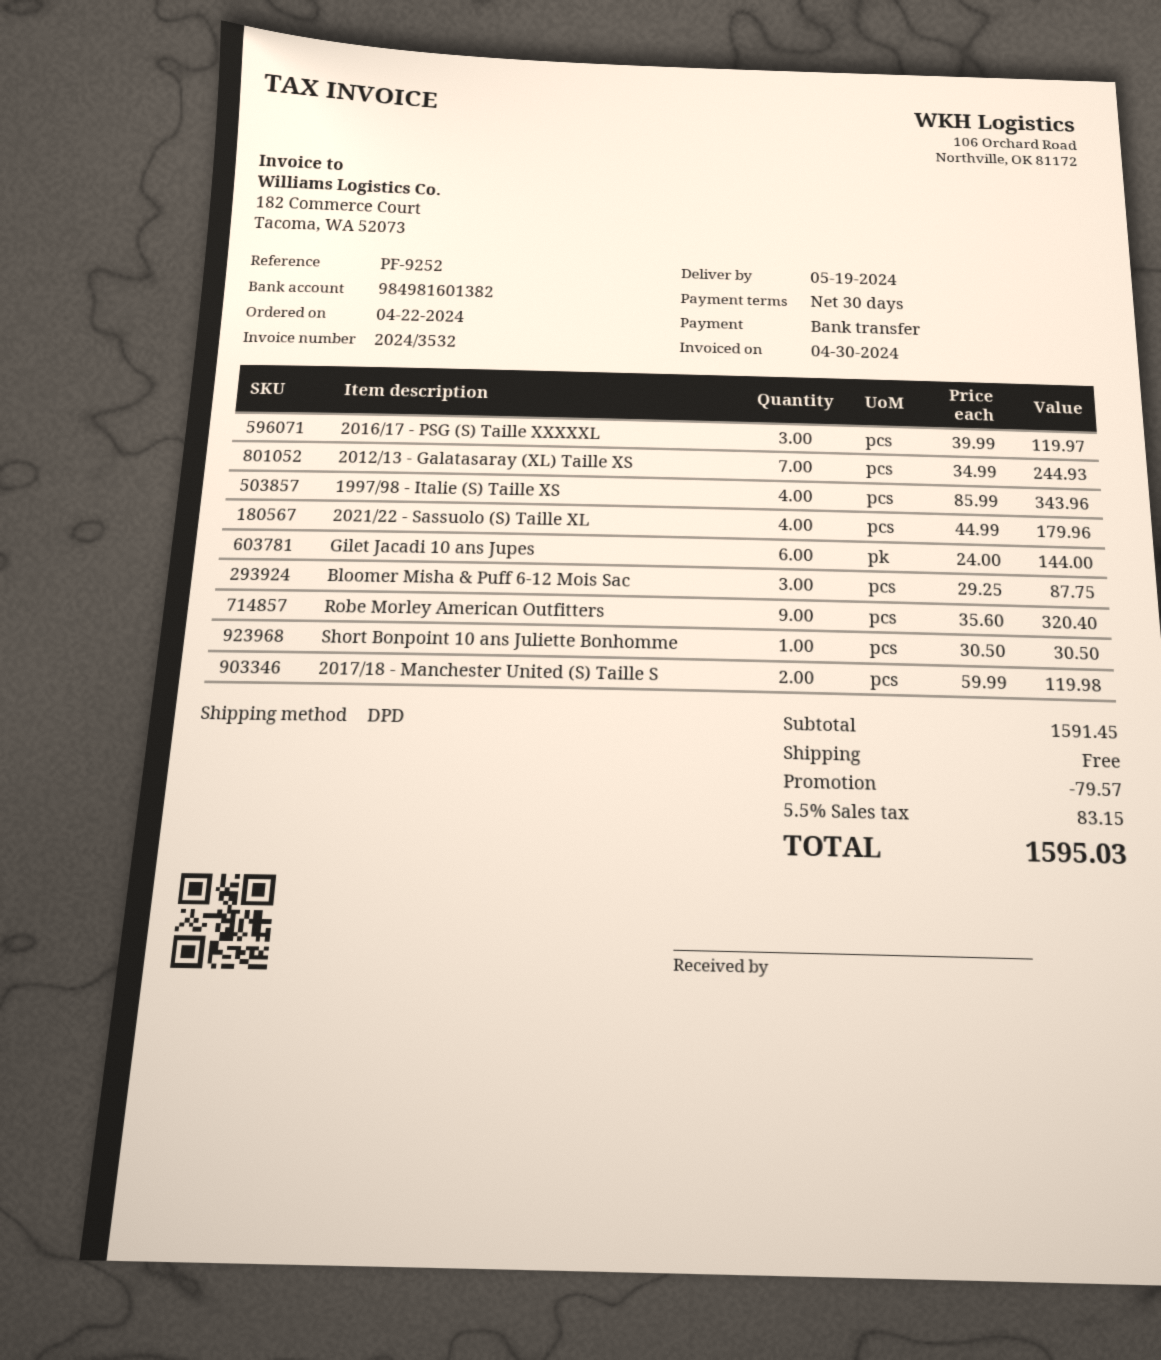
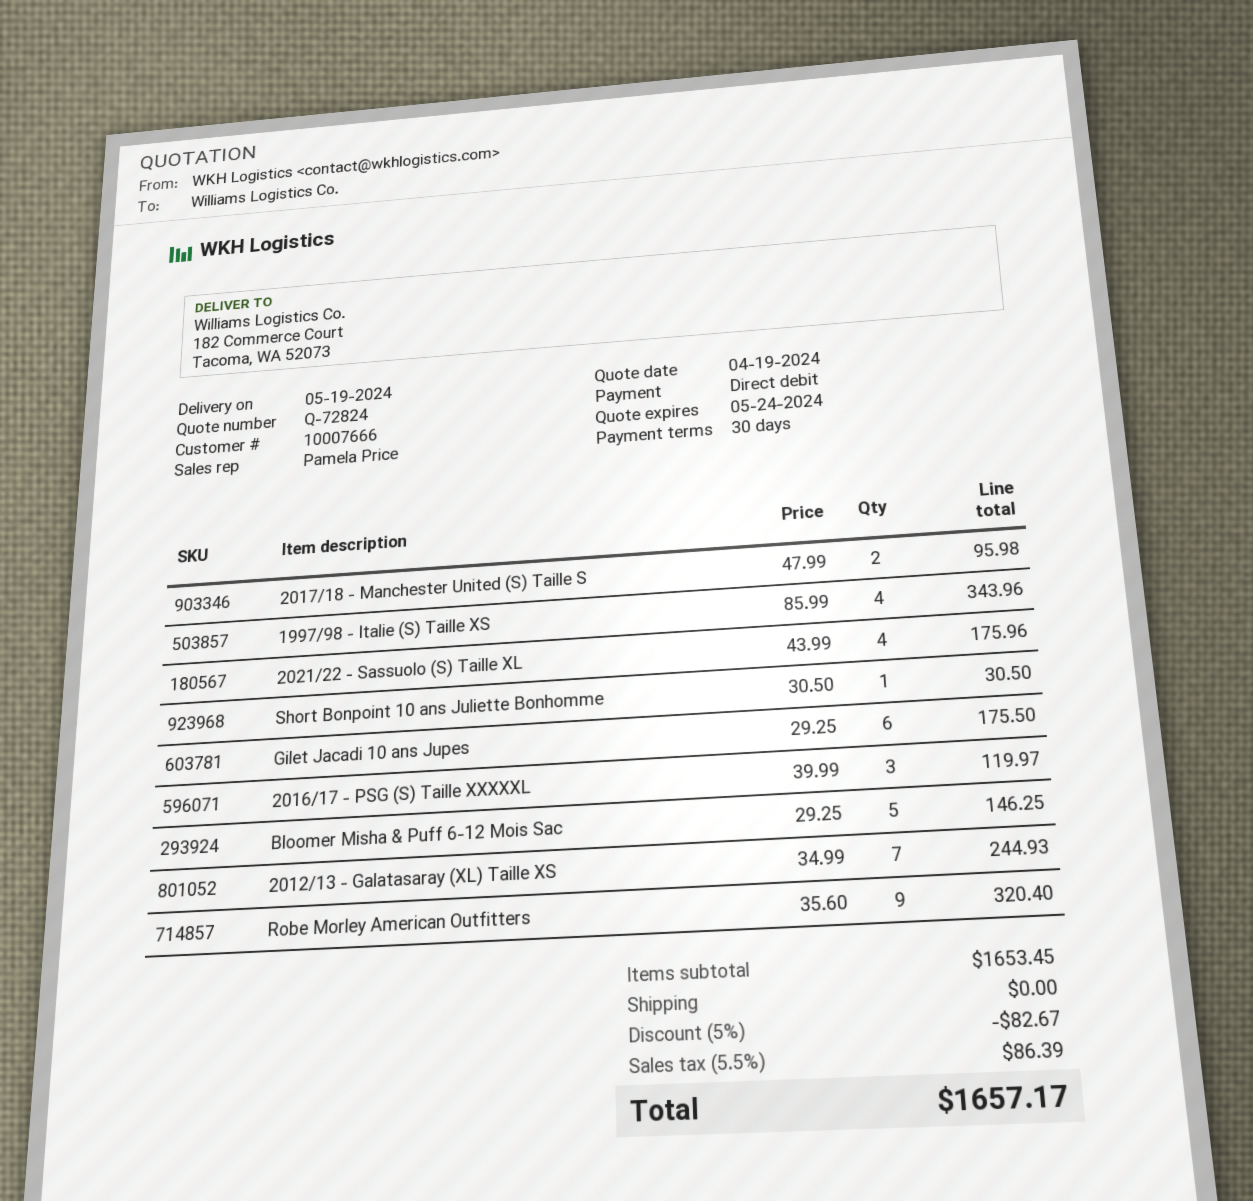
payment method: bank transfer -> direct debit
2021/22 - Sassuolo (S) Taille XL: 4 x 44.99 = 179.96 -> 4 x 43.99 = 175.96
Gilet Jacadi 10 ans Jupes: 6 x 24.00 = 144.00 -> 6 x 29.25 = 175.50
Bloomer Misha & Puff 6-12 Mois Sac: 3 x 29.25 = 87.75 -> 5 x 29.25 = 146.25
2017/18 - Manchester United (S) Taille S: 2 x 59.99 = 119.98 -> 2 x 47.99 = 95.98
subtotal: 1591.45 -> 1653.45
discount: 79.57 -> 82.67
tax: 5.5% = 83.15 -> 5.5% = 86.39
total: 1595.03 -> 1657.17

